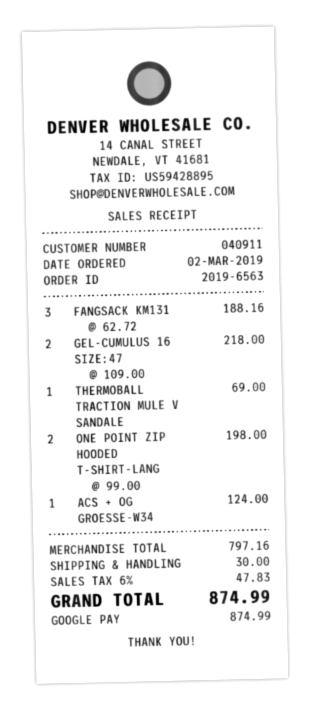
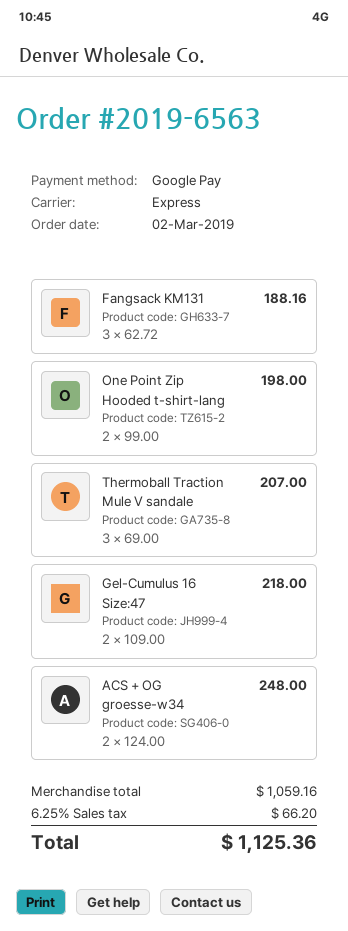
THERMOBALL TRACTION MULE V SANDALE: 1 x 69.00 = 69.00 -> 3 x 69.00 = 207.00
ACS + OG GROESSE-W34: 1 x 124.00 = 124.00 -> 2 x 124.00 = 248.00
subtotal: 797.16 -> 1059.16
shipping: 30.00 -> none
tax: 6% = 47.83 -> 6.25% = 66.20
total: 874.99 -> 1125.36

